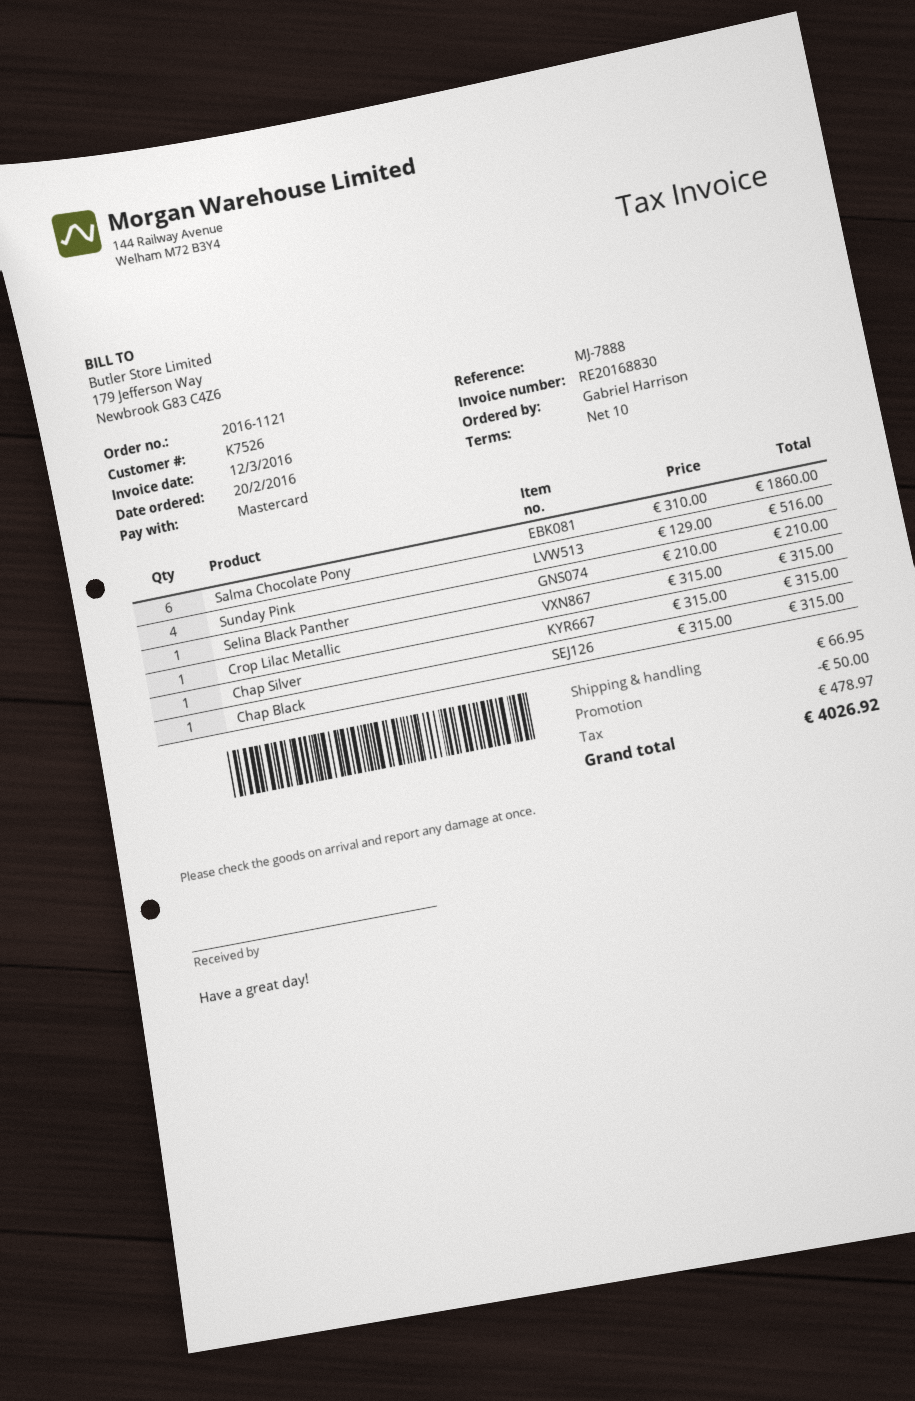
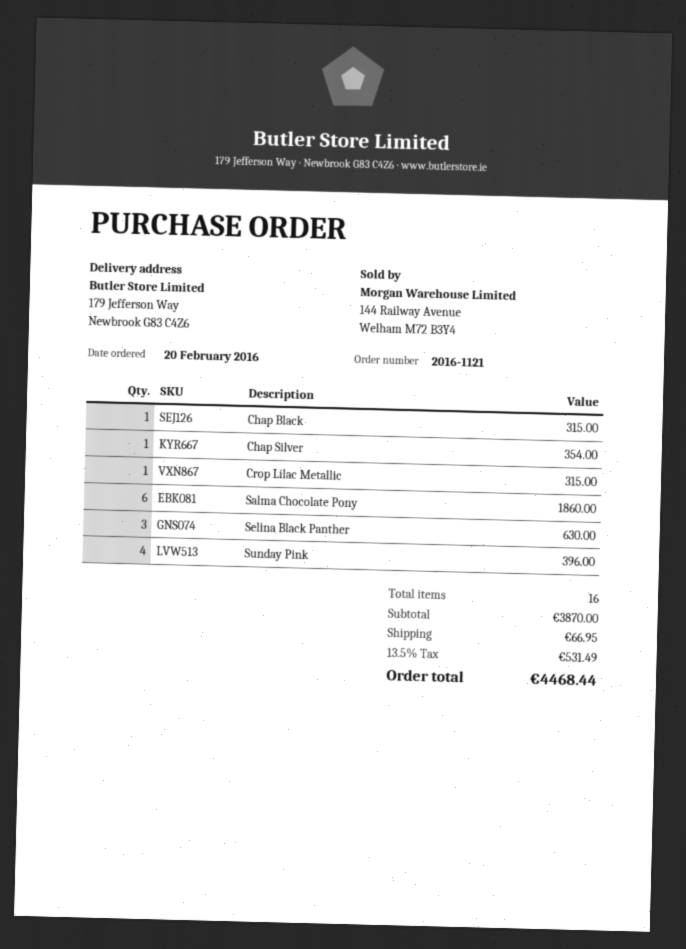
Sunday Pink: 4 for 516.00 -> 4 for 396.00
Selina Black Panther: 1 for 210.00 -> 3 for 630.00
Chap Silver: 1 for 315.00 -> 1 for 354.00
discount: 50.00 -> none
tax: 478.97 -> 531.49
total: 4026.92 -> 4468.44

